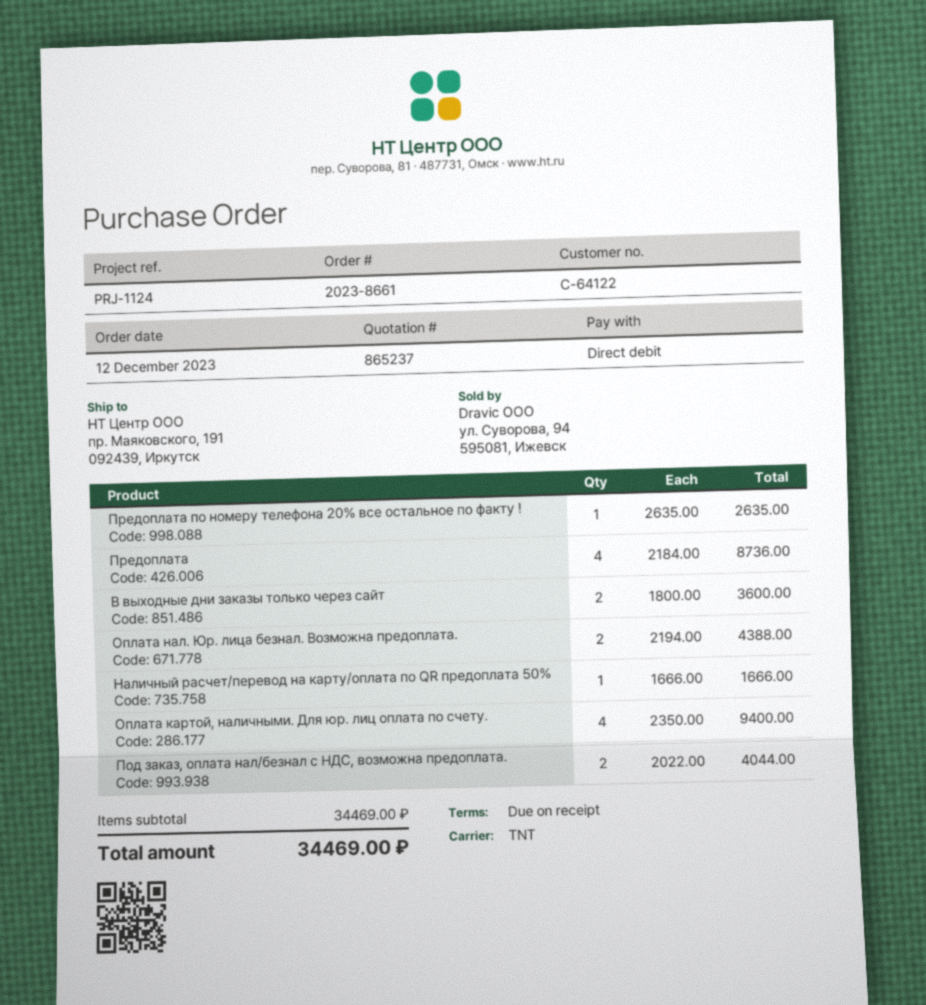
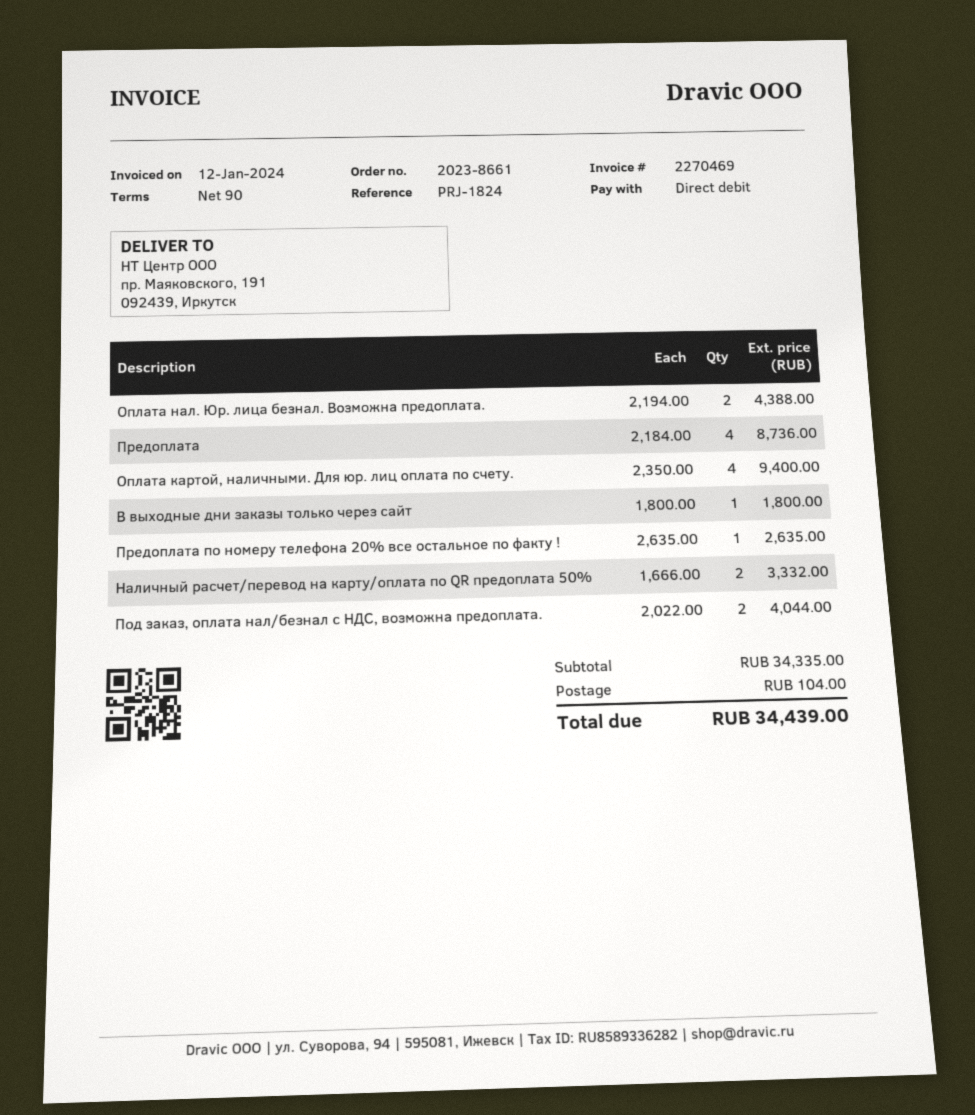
payment terms: on receipt -> 90 days
reference: PRJ-1124 -> PRJ-1824
В выходные дни заказы только через сайт: 2 x 1800.00 = 3600.00 -> 1 x 1800.00 = 1800.00
Наличный расчет/перевод на карту/оплата по QR предоплата 50%: 1 x 1666.00 = 1666.00 -> 2 x 1666.00 = 3332.00
subtotal: 34469.00 -> 34335.00
shipping: none -> 104.00
total: 34469.00 -> 34439.00

